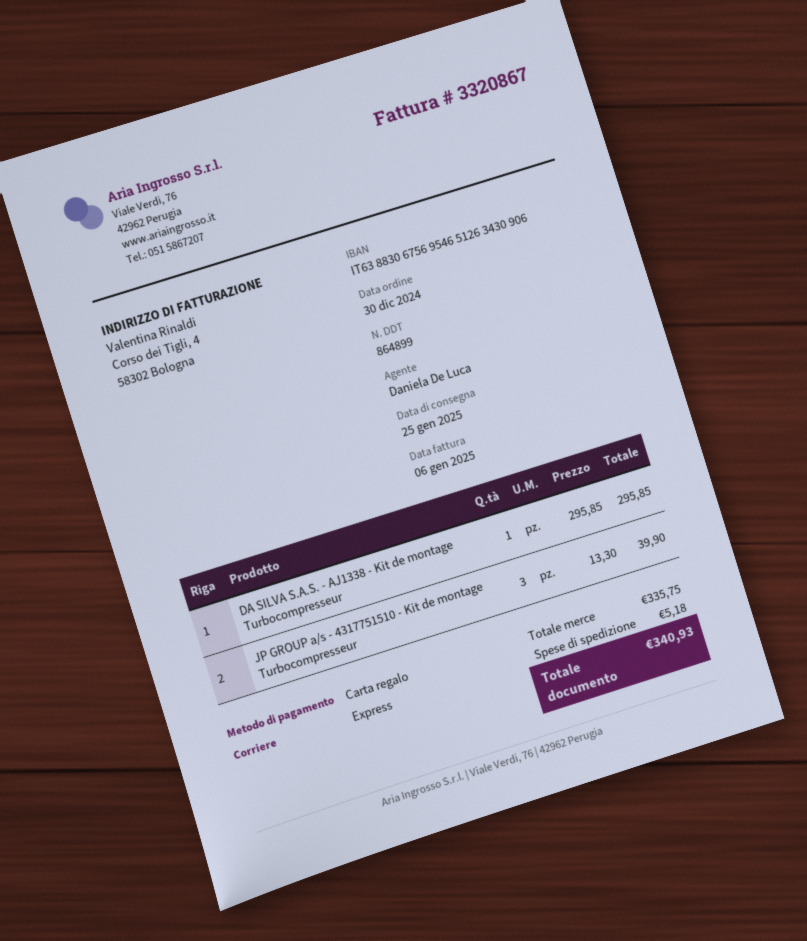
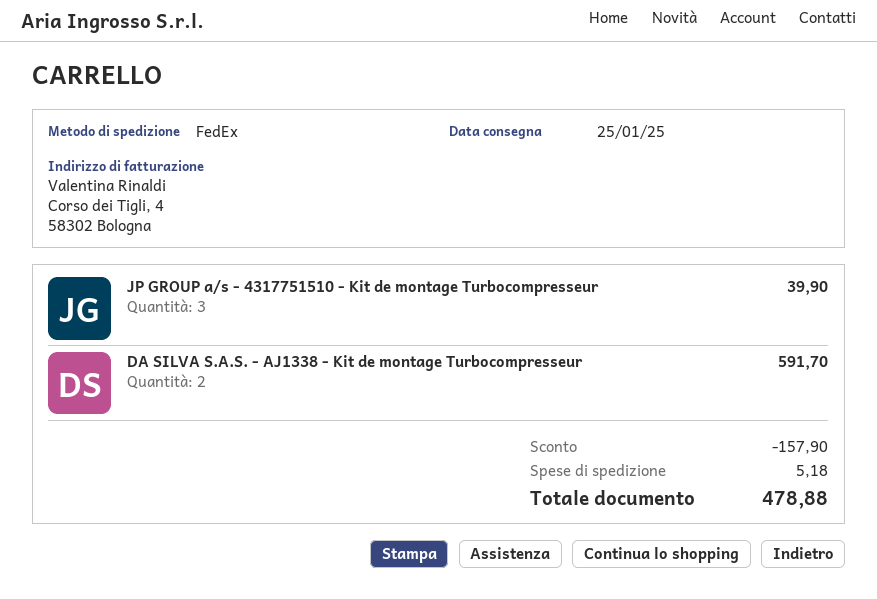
shipping method: express -> FedEx
DA SILVA S.A.S. - AJ1338 - Kit de montage Turbocompresseur: 1 for 295.85 -> 2 for 591.70
discount: none -> 157.90
total: 340.93 -> 478.88

